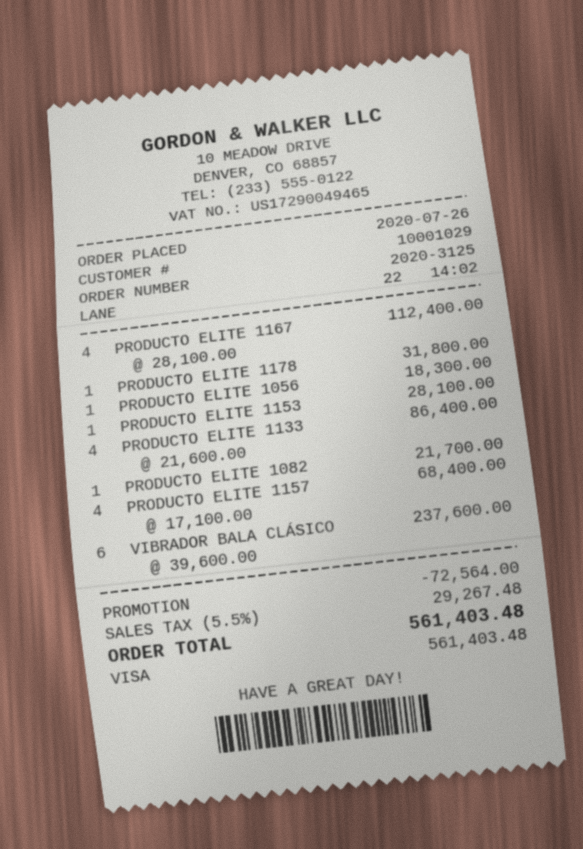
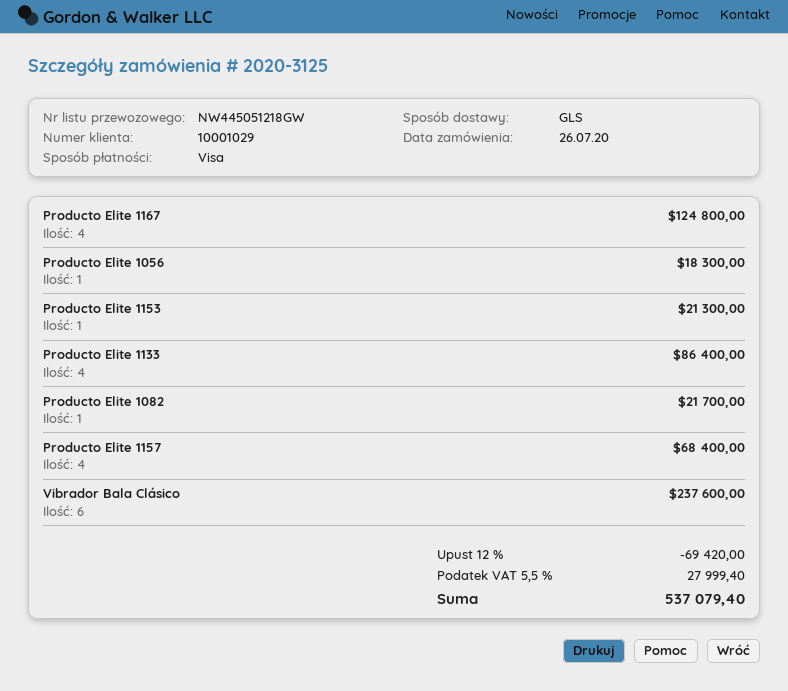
PRODUCTO ELITE 1167: 4 for 112400.00 -> 4 for 124800.00
PRODUCTO ELITE 1178: 1 for 31800.00 -> none
PRODUCTO ELITE 1153: 1 for 28100.00 -> 1 for 21300.00
discount: 72564.00 -> 69420.00
tax: 5.5% = 29267.48 -> 5.5% = 27999.40
total: 561403.48 -> 537079.40

